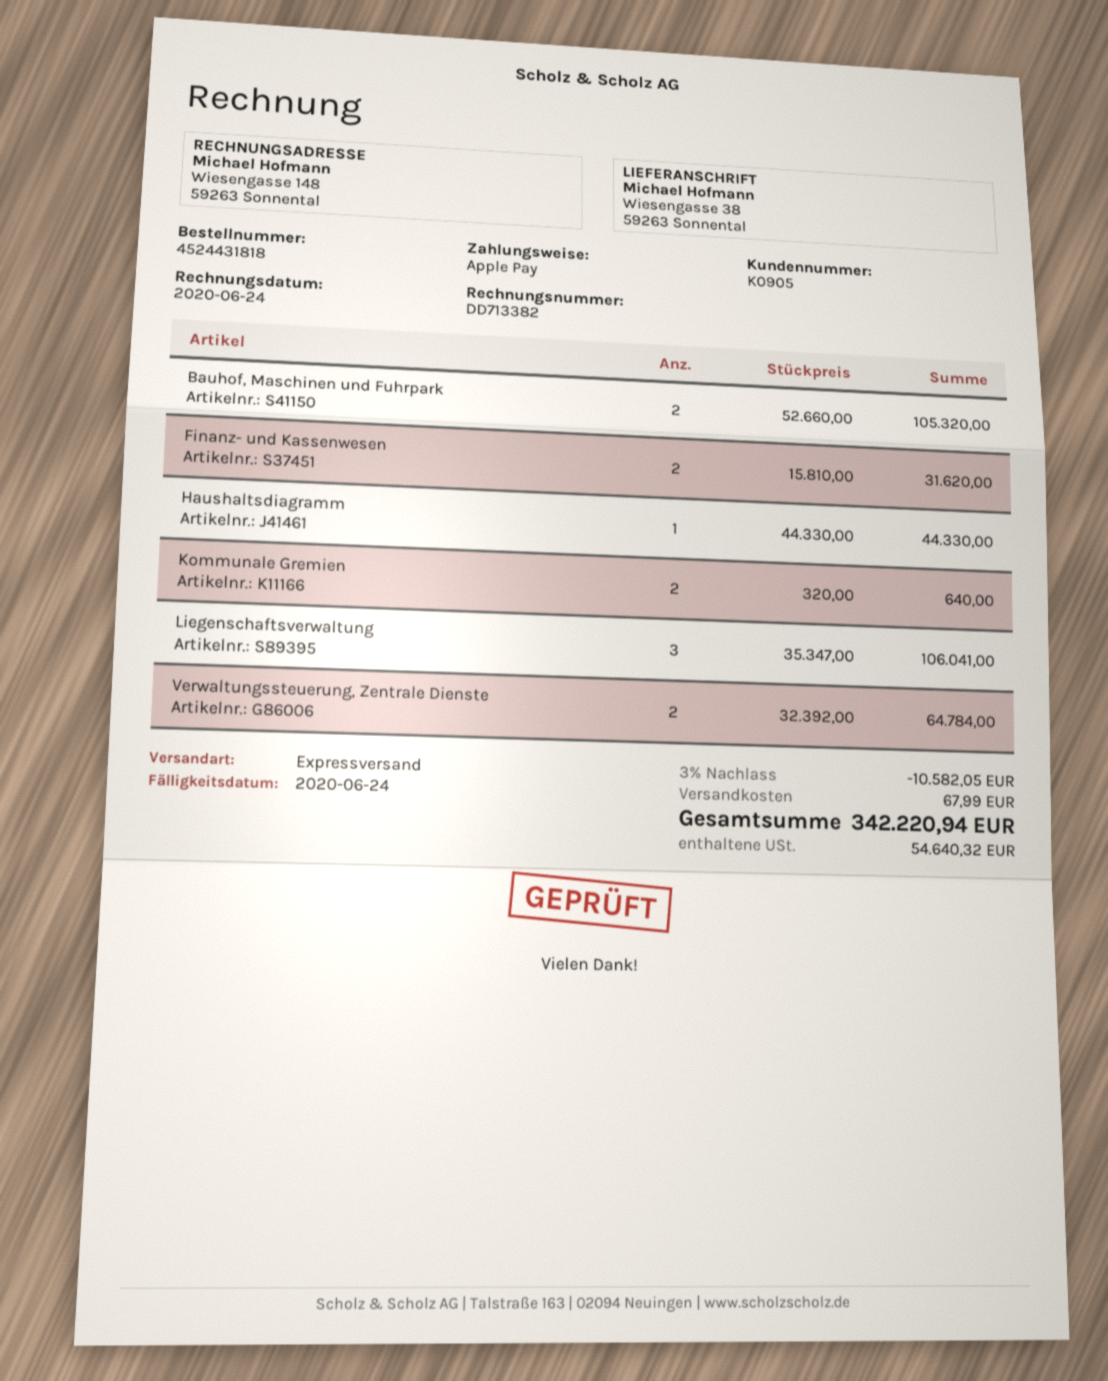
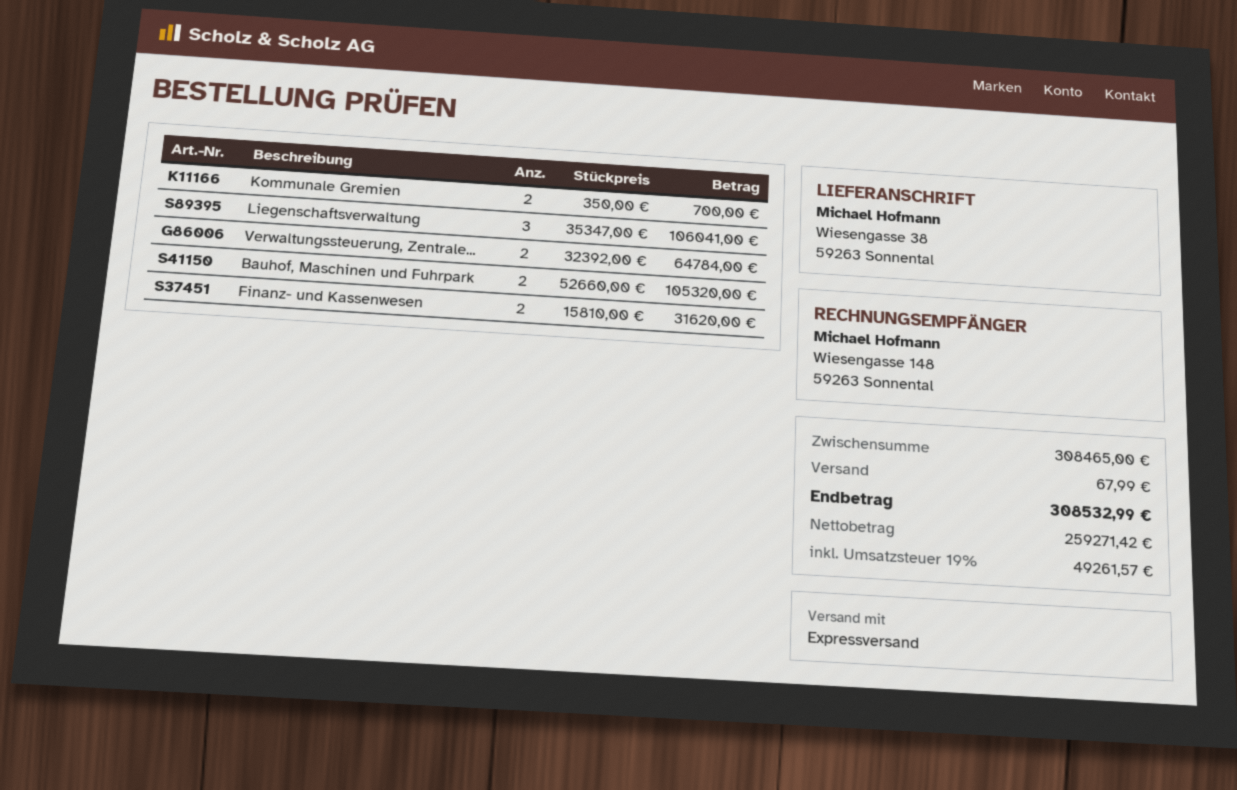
Haushaltsdiagramm: 1 x 44330.00 = 44330.00 -> none
Kommunale Gremien: 2 x 320.00 = 640.00 -> 2 x 350.00 = 700.00
discount: 3% = 10582.05 -> none
tax: 54640.32 -> 49261.57
total: 342220.94 -> 308532.99

